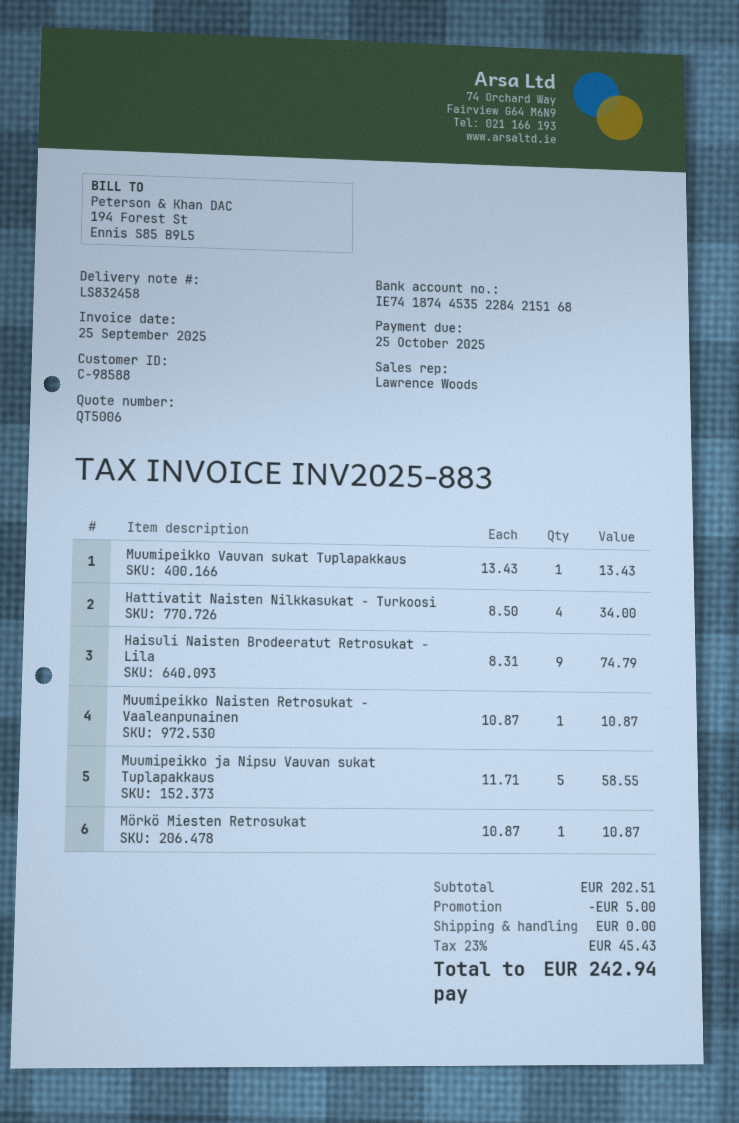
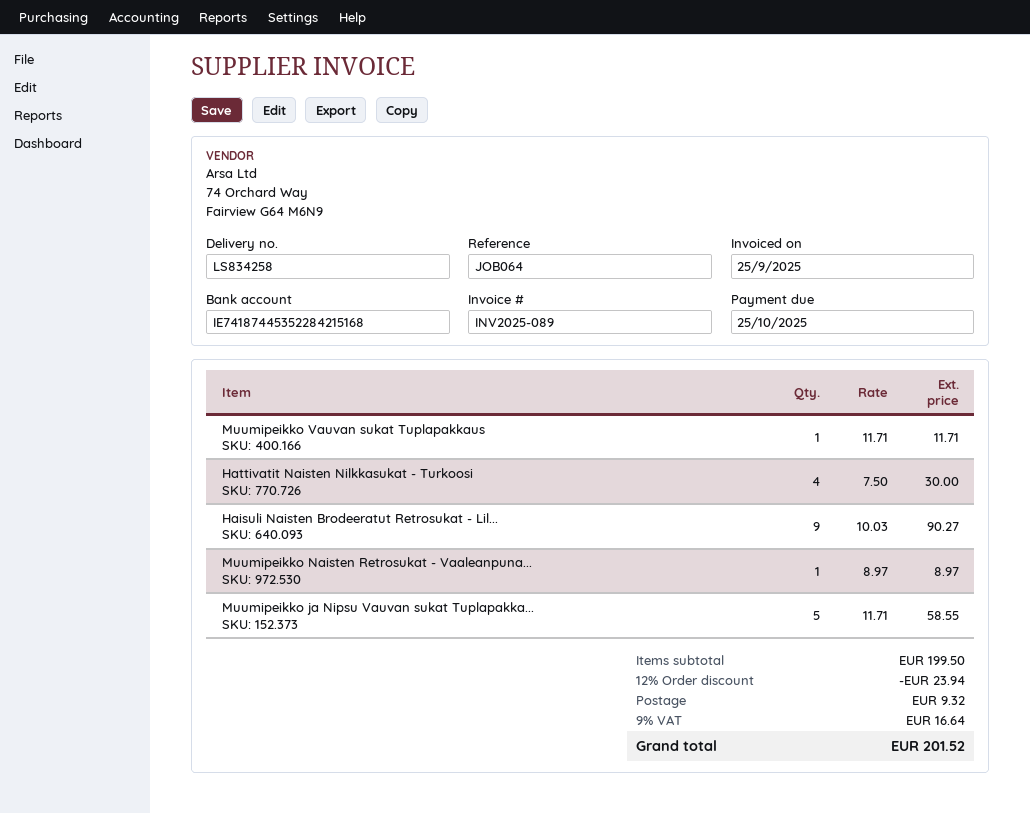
delivery note number: LS832458 -> LS834258
invoice number: INV2025-883 -> INV2025-089
Muumipeikko Vauvan sukat Tuplapakkaus: 1 x 13.43 = 13.43 -> 1 x 11.71 = 11.71
Hattivatit Naisten Nilkkasukat - Turkoosi: 4 x 8.50 = 34.00 -> 4 x 7.50 = 30.00
Haisuli Naisten Brodeeratut Retrosukat - Lila: 9 x 8.31 = 74.79 -> 9 x 10.03 = 90.27
Muumipeikko Naisten Retrosukat - Vaaleanpunainen: 1 x 10.87 = 10.87 -> 1 x 8.97 = 8.97
Mörkö Miesten Retrosukat: 1 x 10.87 = 10.87 -> none
subtotal: 202.51 -> 199.50
discount: 5.00 -> 23.94
shipping: 0.00 -> 9.32
tax: 23% = 45.43 -> 9% = 16.64
total: 242.94 -> 201.52

